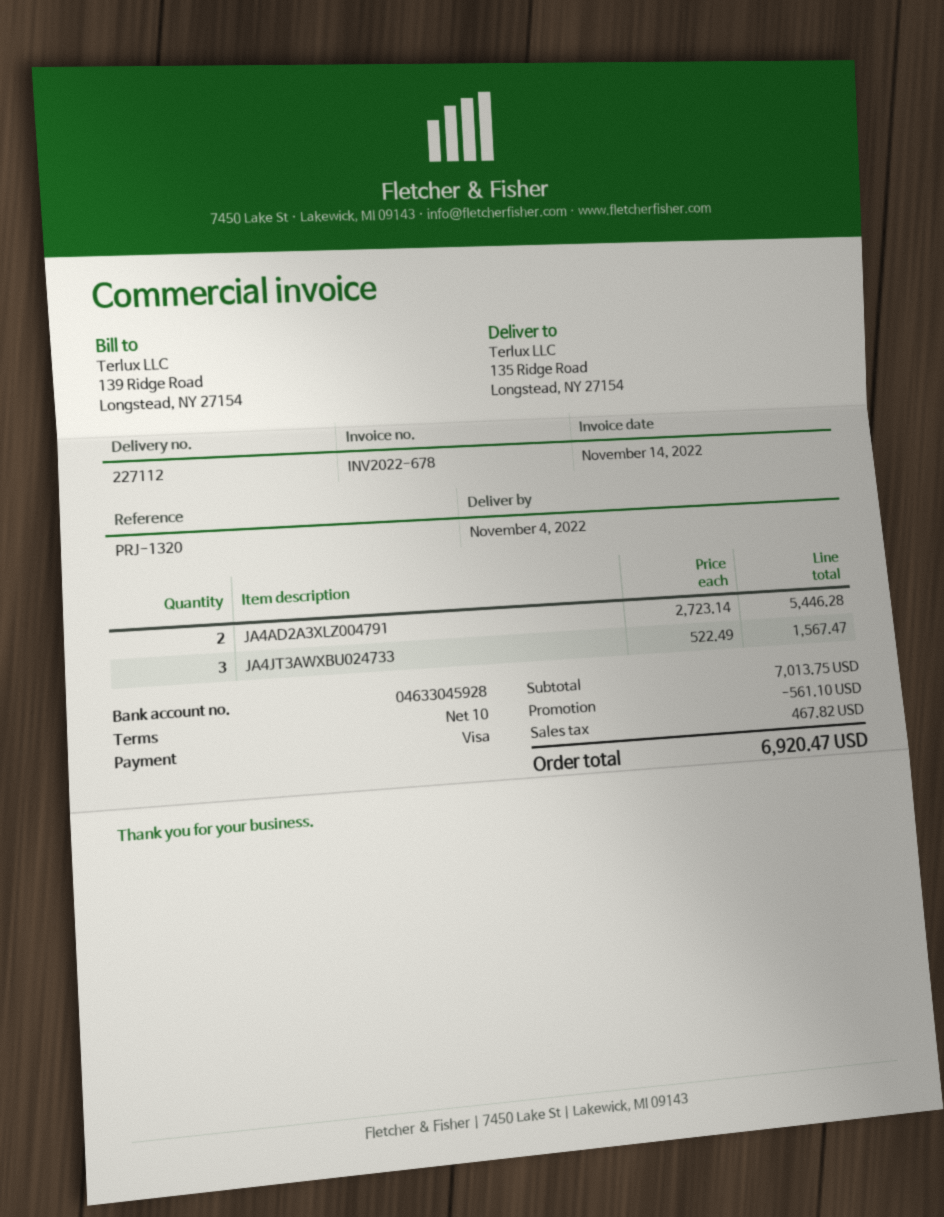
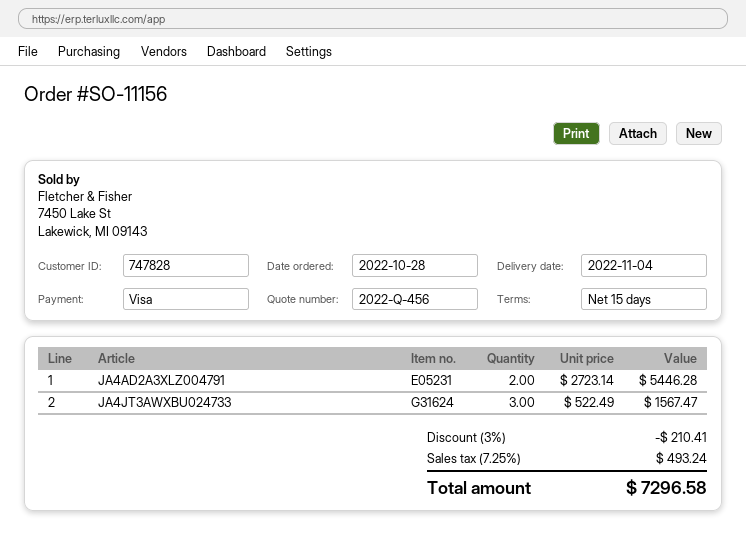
payment terms: 10 days -> 15 days
discount: 561.10 -> 210.41
tax: 467.82 -> 493.24
total: 6920.47 -> 7296.58

